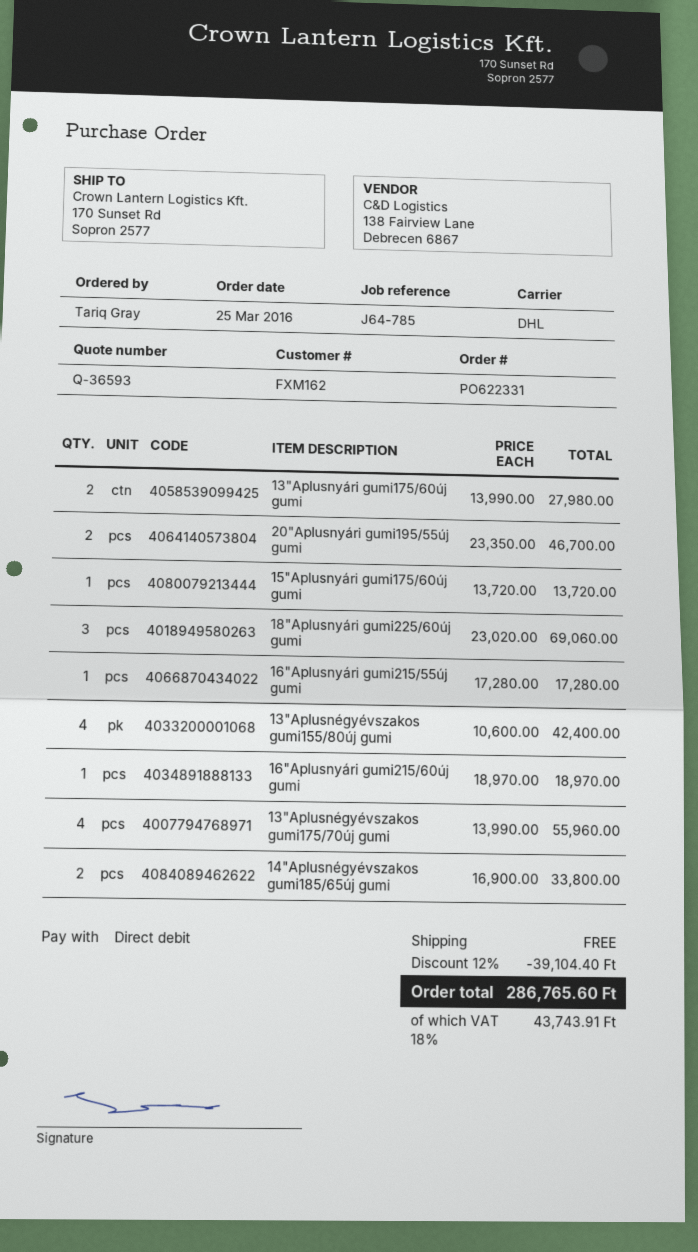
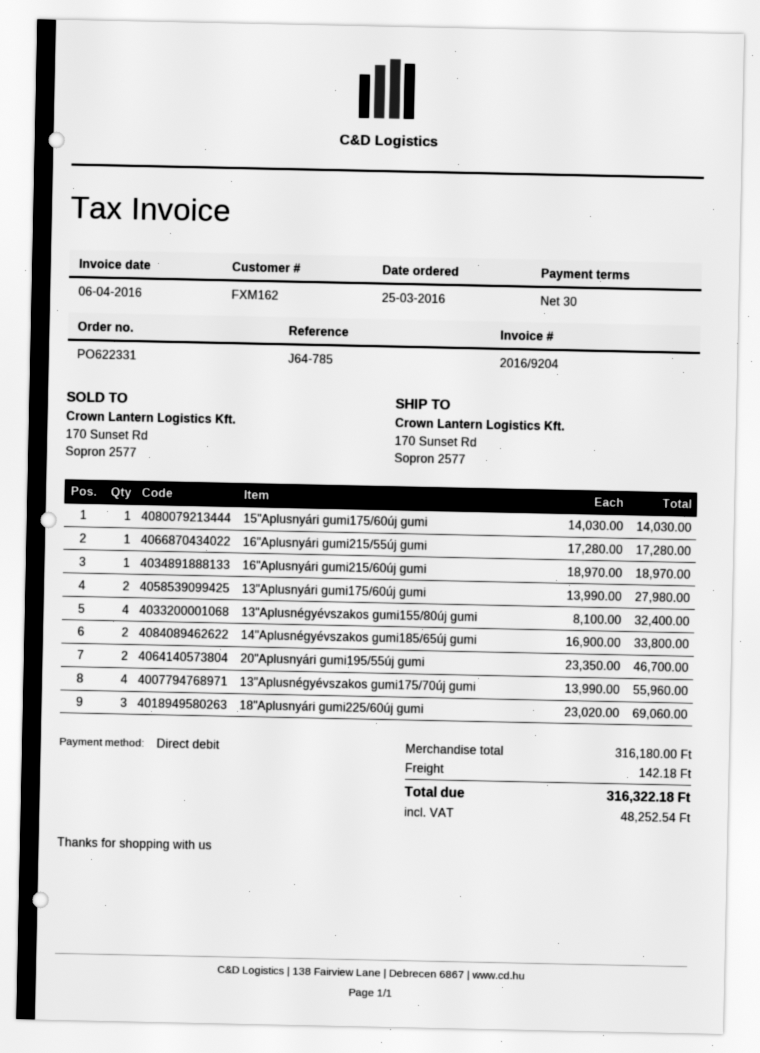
15"Aplusnyári gumi175/60új gumi: 1 x 13720.00 = 13720.00 -> 1 x 14030.00 = 14030.00
13"Aplusnégyévszakos gumi155/80új gumi: 4 x 10600.00 = 42400.00 -> 4 x 8100.00 = 32400.00
discount: 12% = 39104.40 -> none
shipping: 0.00 -> 142.18
tax: 43743.91 -> 48252.54
total: 286765.60 -> 316322.18

